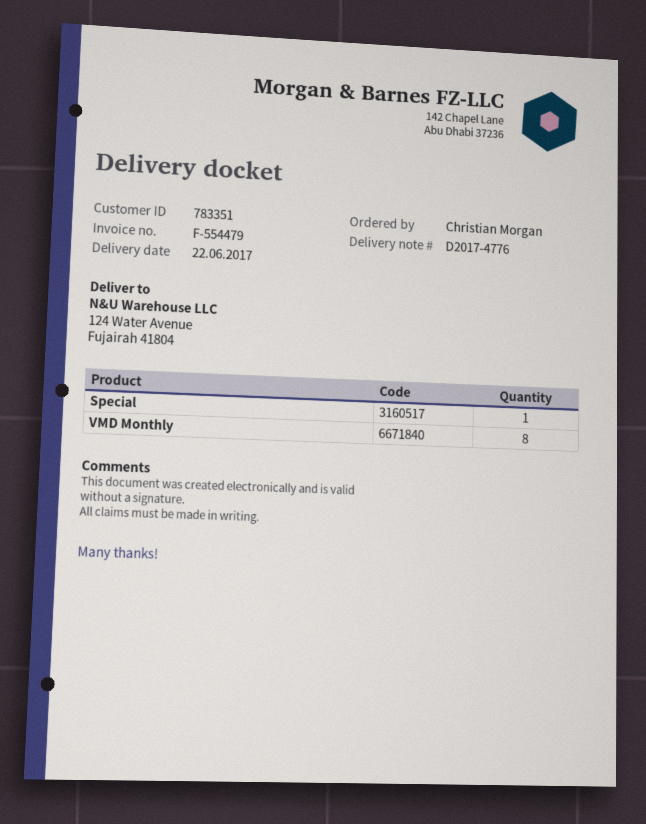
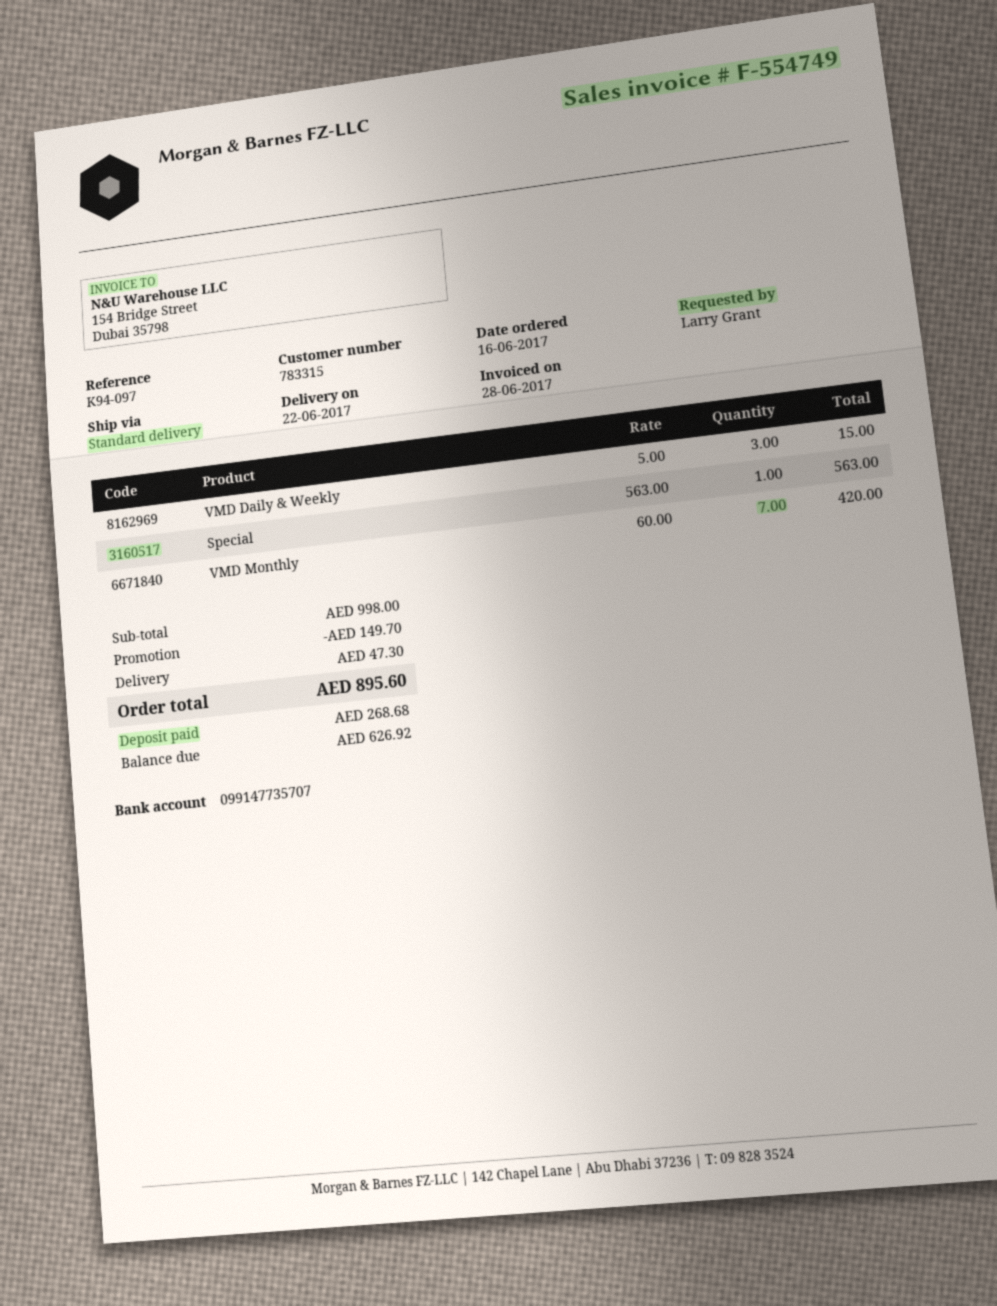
invoice number: F-554479 -> F-554749
customer number: 783351 -> 783315
ordered by: Christian Morgan -> Larry Grant
VMD Monthly: 8 -> 7
VMD Daily & Weekly: none -> 3

